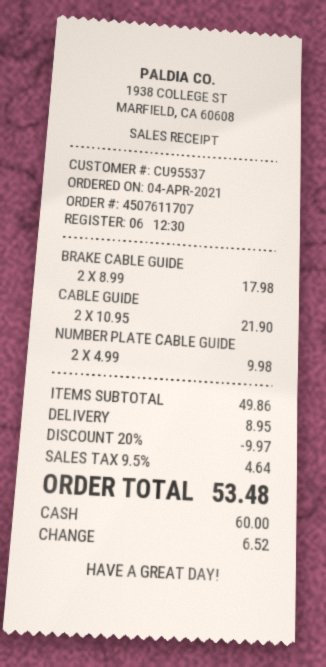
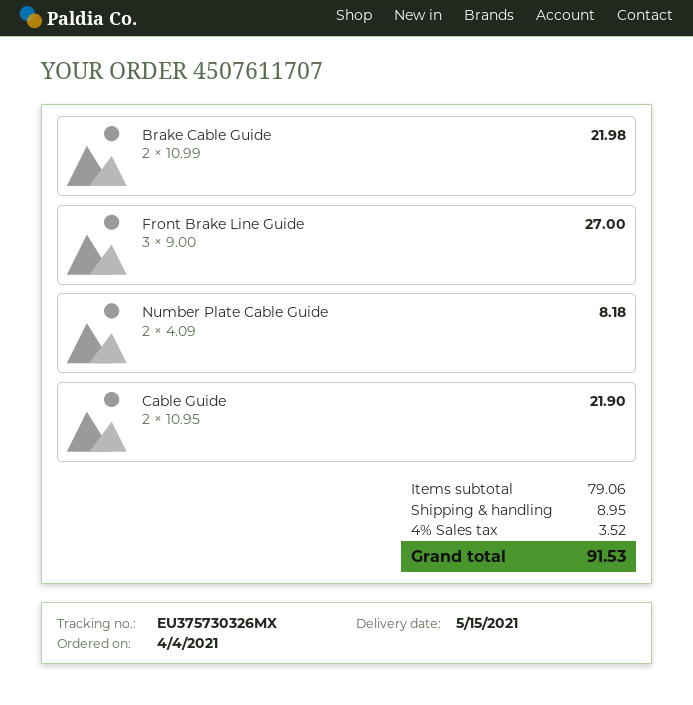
BRAKE CABLE GUIDE: 2 x 8.99 = 17.98 -> 2 x 10.99 = 21.98
NUMBER PLATE CABLE GUIDE: 2 x 4.99 = 9.98 -> 2 x 4.09 = 8.18
Front Brake Line Guide: none -> 3 x 9.00 = 27.00
subtotal: 49.86 -> 79.06
discount: 20% = 9.97 -> none
tax: 9.5% = 4.64 -> 4% = 3.52
total: 53.48 -> 91.53

